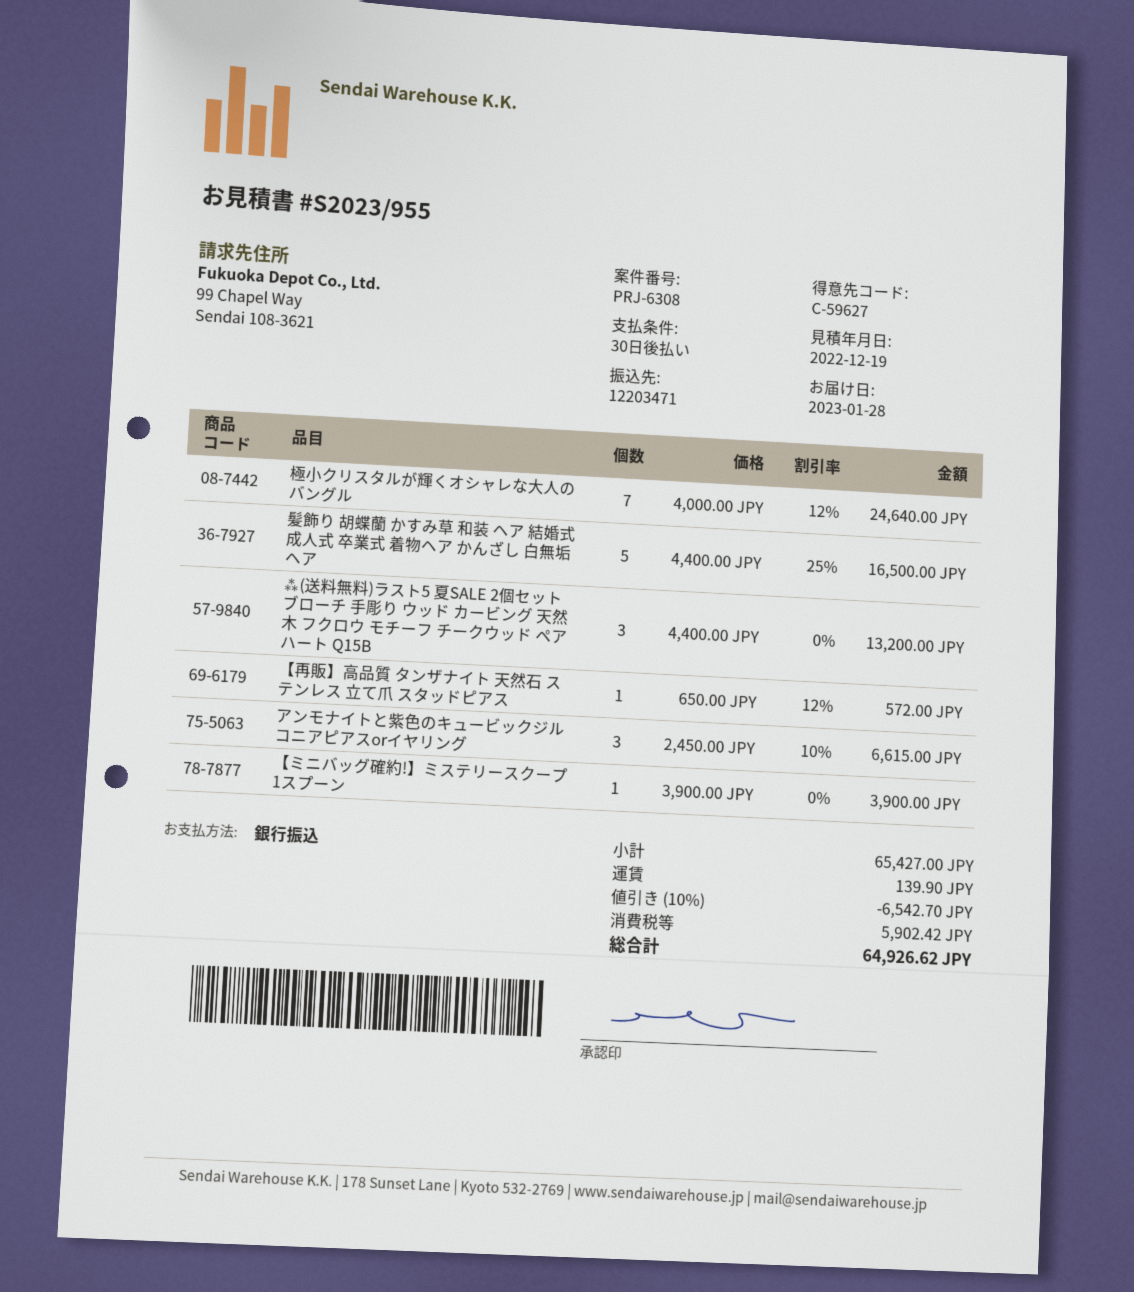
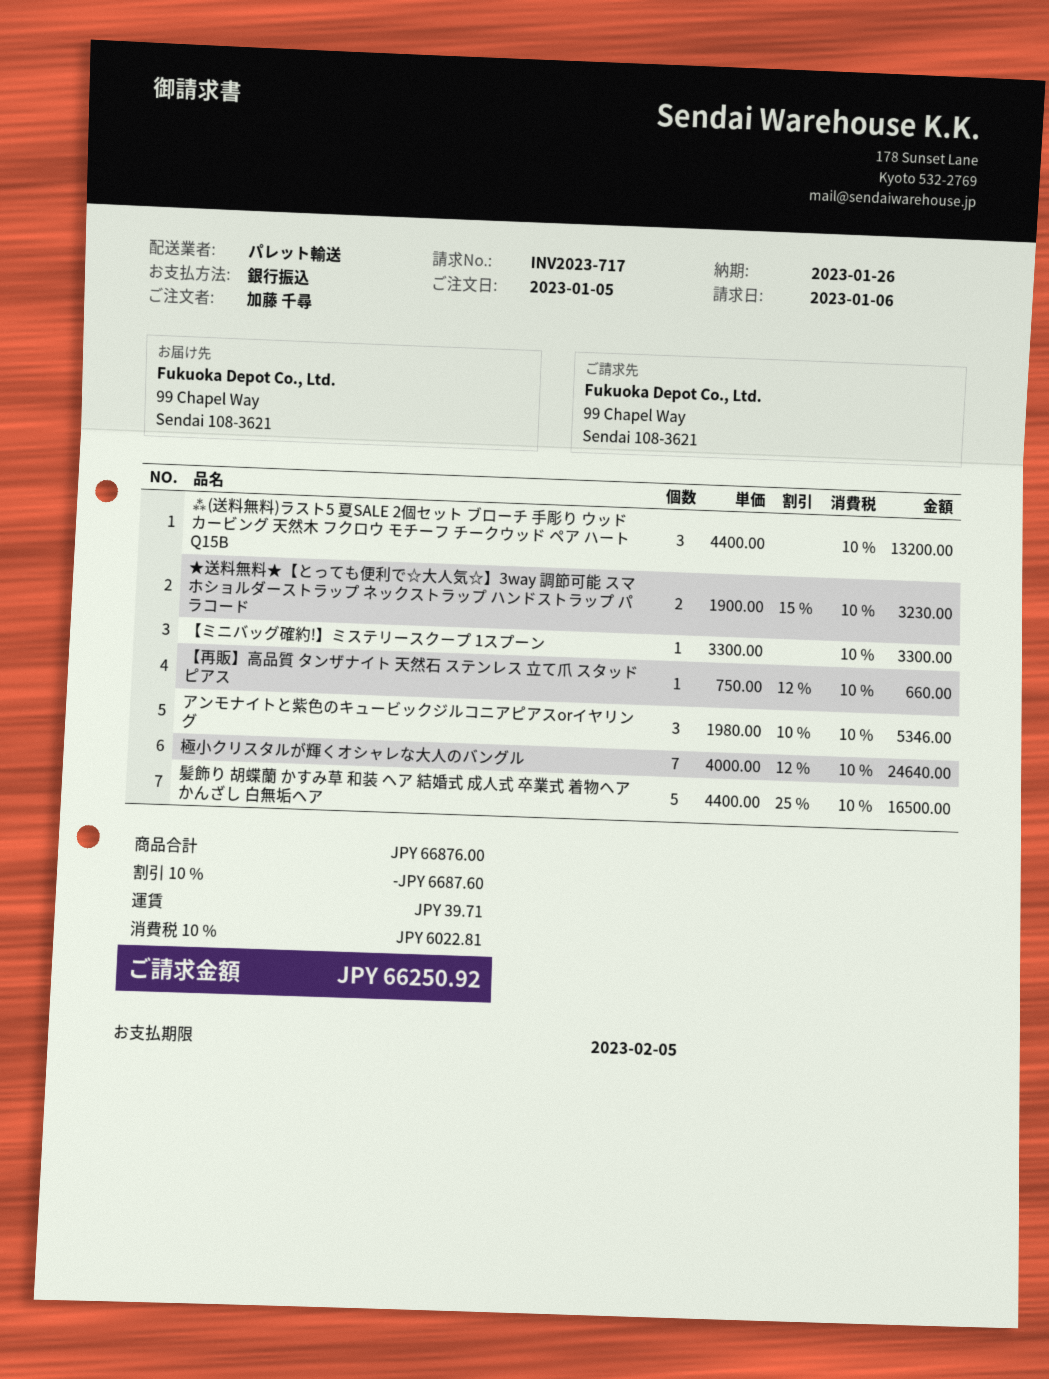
delivery date: 2023-01-28 -> 2023-01-26
【再販】高品質 タンザナイト 天然石 ステンレス 立て爪 スタッドピアス: 1 x 650.00 - 12% = 572.00 -> 1 x 750.00 - 12% = 660.00
アンモナイトと紫色のキュービックジルコニアピアスorイヤリング: 3 x 2450.00 - 10% = 6615.00 -> 3 x 1980.00 - 10% = 5346.00
【ミニバッグ確約!】ミステリースクープ 1スプーン: 1 x 3900.00 = 3900.00 -> 1 x 3300.00 = 3300.00
★送料無料★【とっても便利で☆大人気☆】3way 調節可能 スマホショルダーストラップ ネックストラップ ハンドストラップ パラコード: none -> 2 x 1900.00 - 15% = 3230.00
subtotal: 65427.00 -> 66876.00
discount: 10% = 6542.70 -> 10% = 6687.60
shipping: 139.90 -> 39.71
tax: 5902.42 -> 6022.81
total: 64926.62 -> 66250.92

